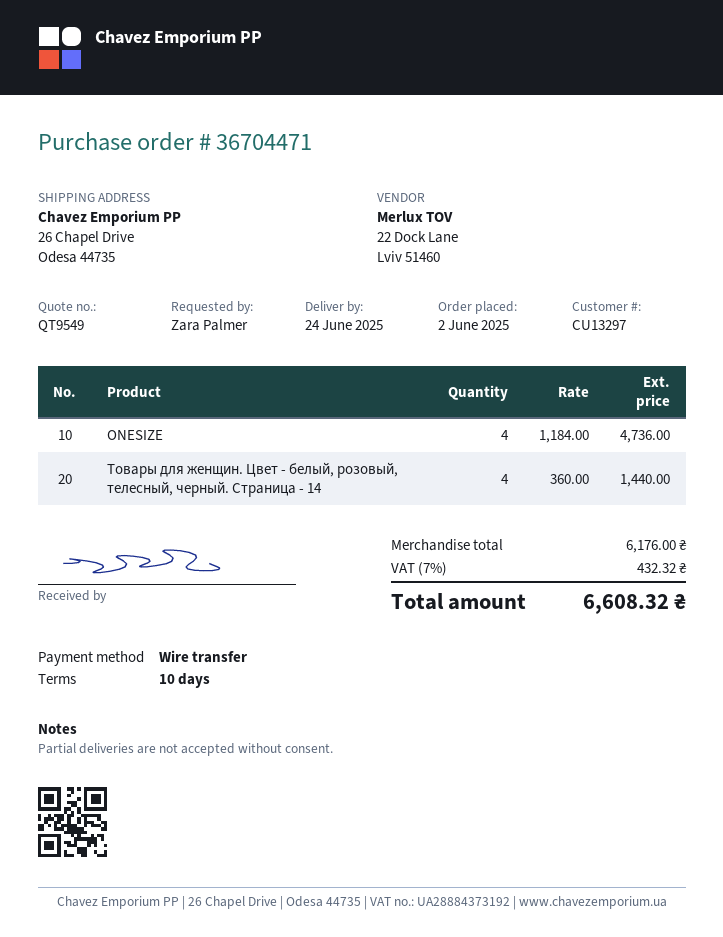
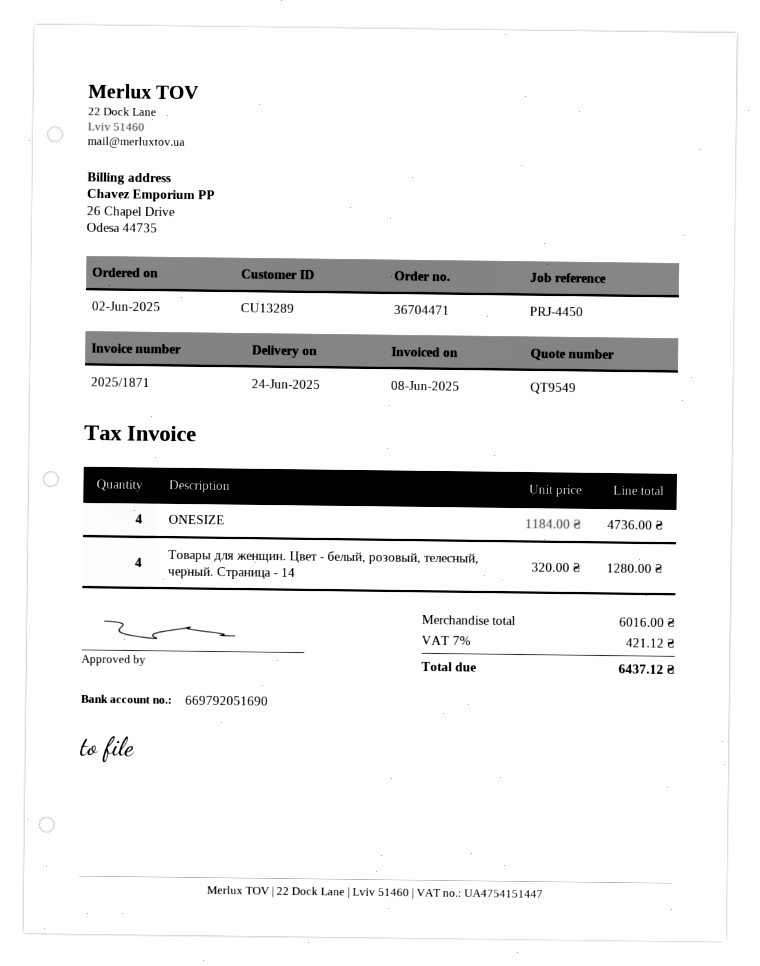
customer number: CU13297 -> CU13289
Товары для женщин. Цвет - белый, розовый, телесный, черный. Страница - 14: 4 x 360.00 = 1440.00 -> 4 x 320.00 = 1280.00
subtotal: 6176.00 -> 6016.00
tax: 7% = 432.32 -> 7% = 421.12
total: 6608.32 -> 6437.12

